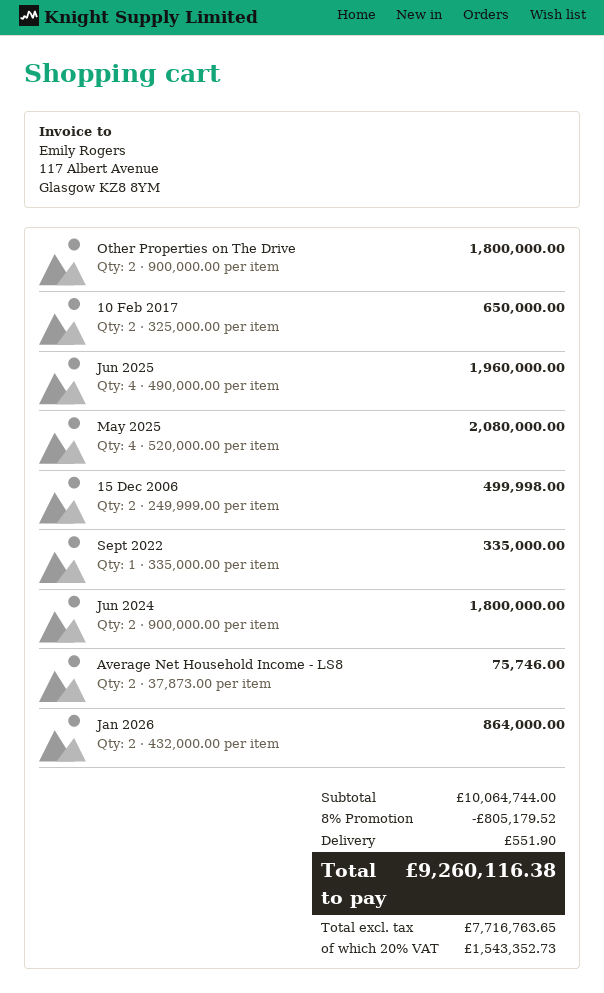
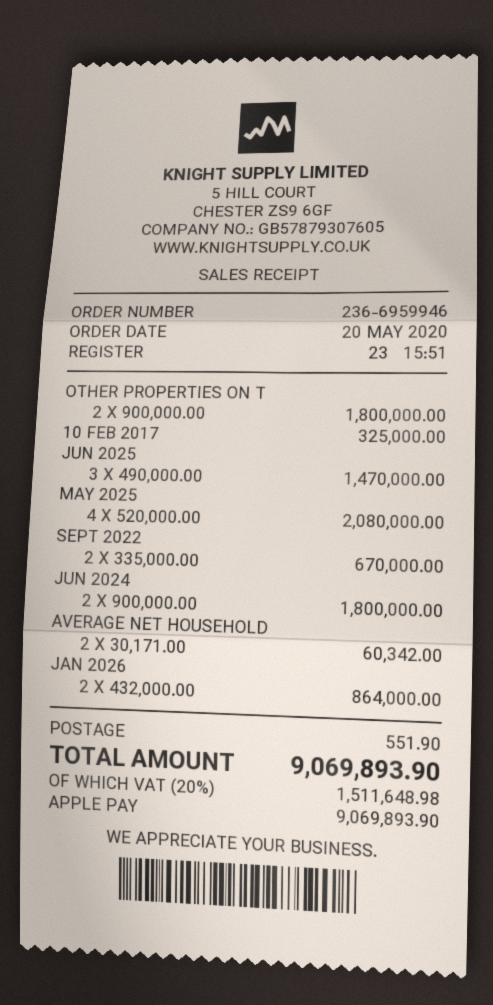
10 Feb 2017: 2 x 325000.00 = 650000.00 -> 1 x 325000.00 = 325000.00
Jun 2025: 4 x 490000.00 = 1960000.00 -> 3 x 490000.00 = 1470000.00
15 Dec 2006: 2 x 249999.00 = 499998.00 -> none
Sept 2022: 1 x 335000.00 = 335000.00 -> 2 x 335000.00 = 670000.00
Average Net Household Income - LS8: 2 x 37873.00 = 75746.00 -> 2 x 30171.00 = 60342.00
discount: 8% = 805179.52 -> none
tax: 20% = 1543352.73 -> 20% = 1511648.98
total: 9260116.38 -> 9069893.90

